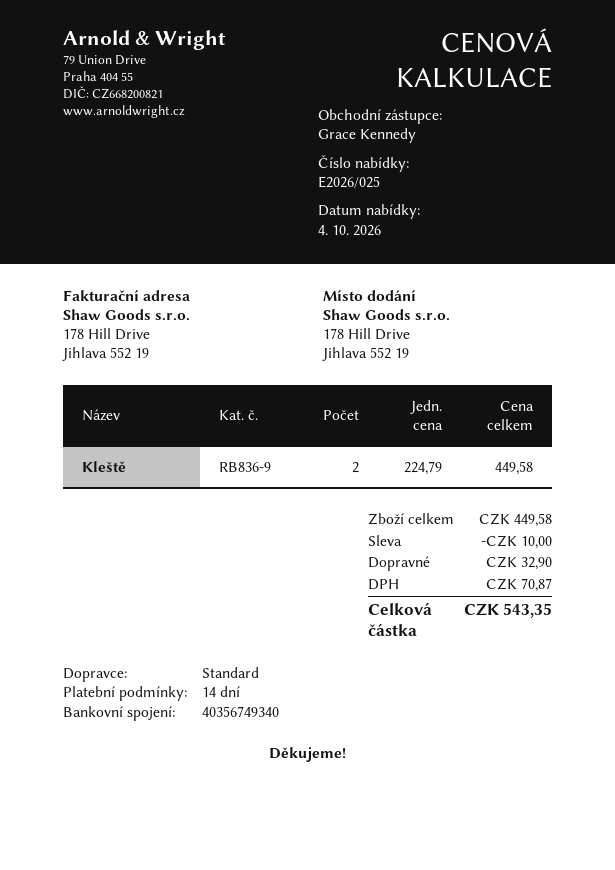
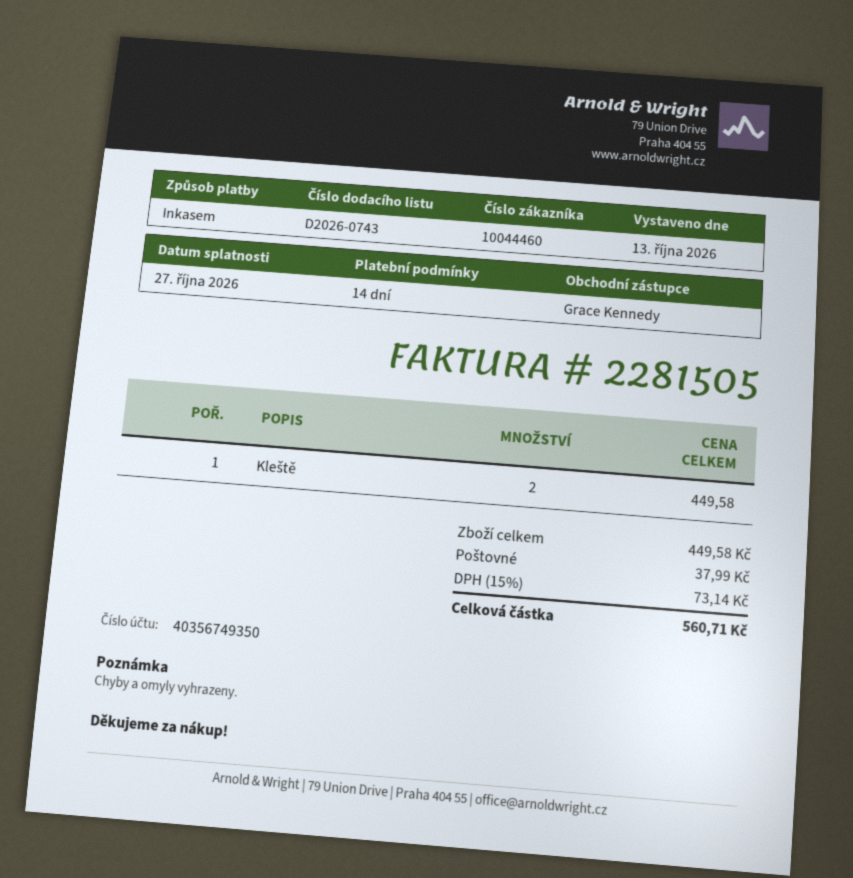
bank account: 40356749340 -> 40356749350
discount: 10.00 -> none
shipping: 32.90 -> 37.99
tax: 70.87 -> 73.14
total: 543.35 -> 560.71

